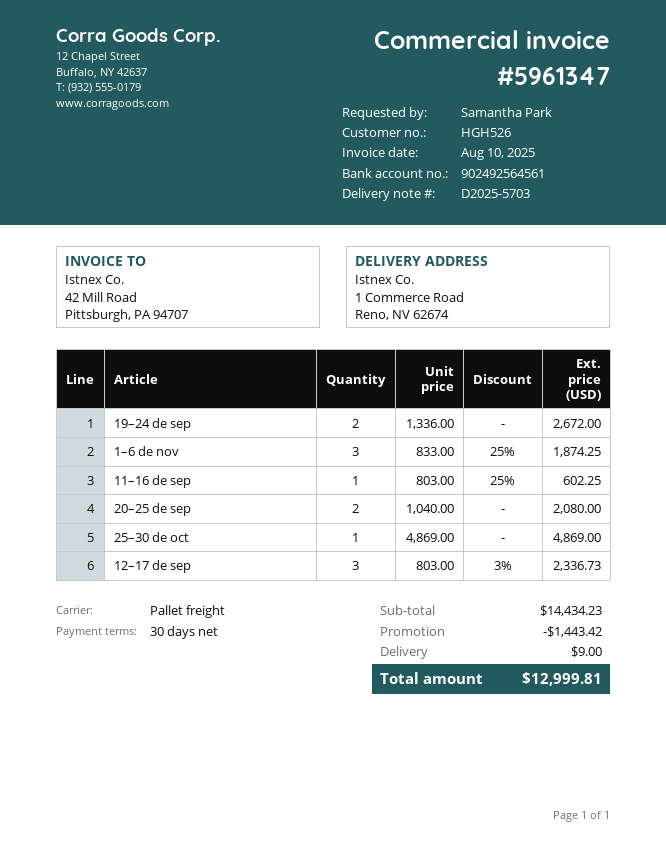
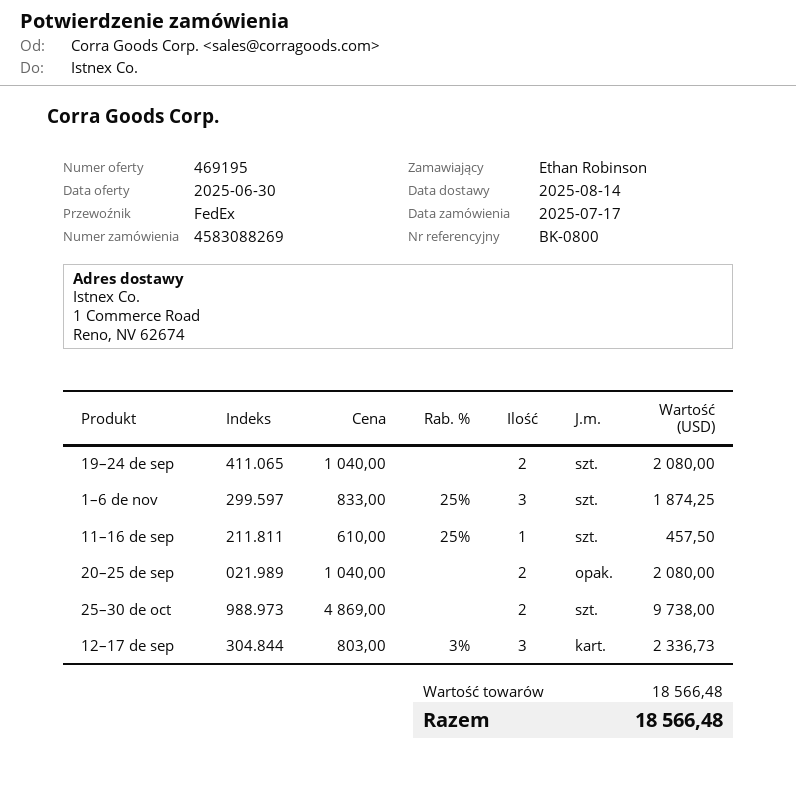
ordered by: Samantha Park -> Ethan Robinson
shipping method: pallet freight -> FedEx
19–24 de sep: 2 x 1336.00 = 2672.00 -> 2 x 1040.00 = 2080.00
11–16 de sep: 1 x 803.00 - 25% = 602.25 -> 1 x 610.00 - 25% = 457.50
25–30 de oct: 1 x 4869.00 = 4869.00 -> 2 x 4869.00 = 9738.00
subtotal: 14434.23 -> 18566.48
discount: 1443.42 -> none
shipping: 9.00 -> none
total: 12999.81 -> 18566.48

